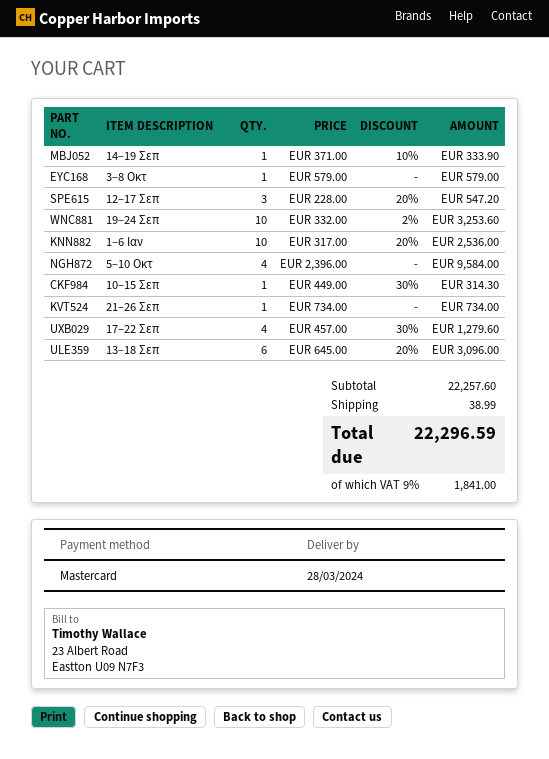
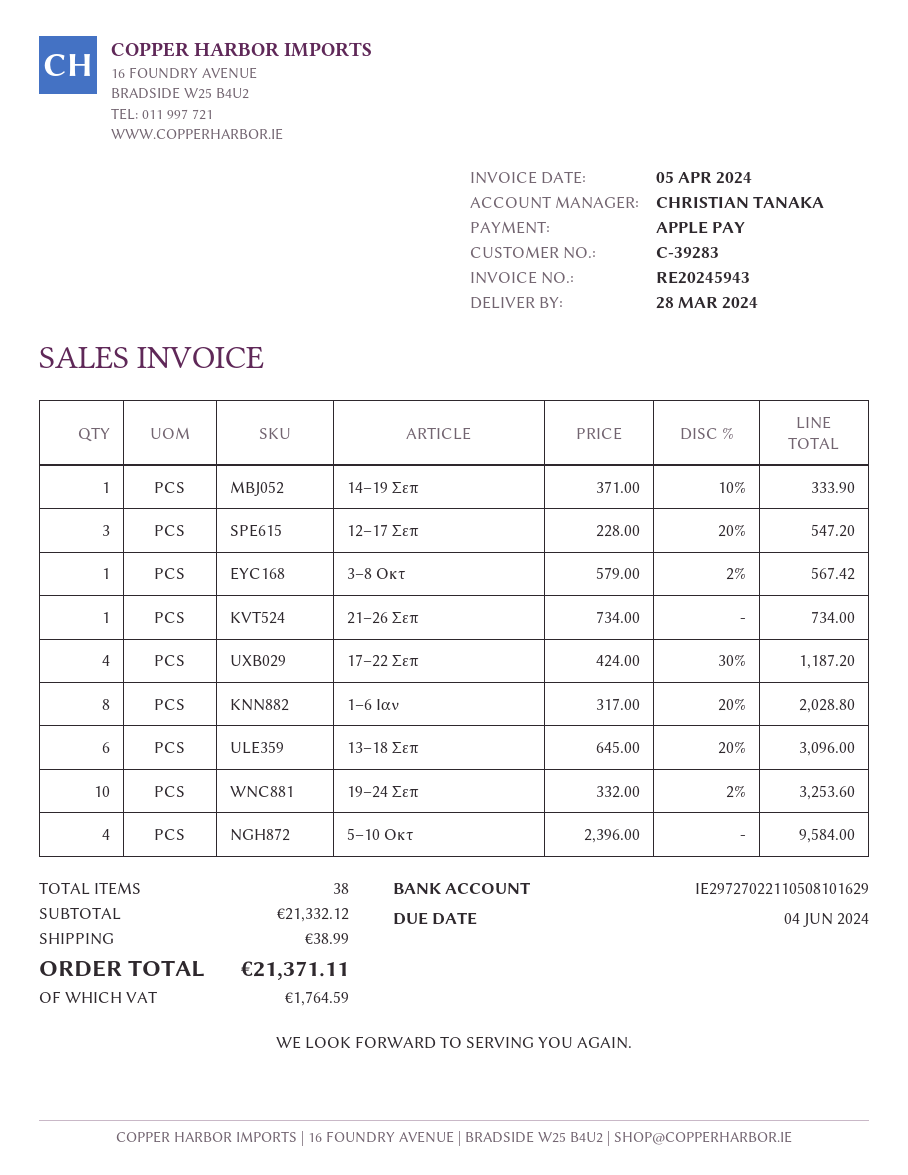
payment method: Mastercard -> Apple Pay
3–8 Οκτ: 1 x 579.00 = 579.00 -> 1 x 579.00 - 2% = 567.42
1–6 Ιαν: 10 x 317.00 - 20% = 2536.00 -> 8 x 317.00 - 20% = 2028.80
10–15 Σεπ: 1 x 449.00 - 30% = 314.30 -> none
17–22 Σεπ: 4 x 457.00 - 30% = 1279.60 -> 4 x 424.00 - 30% = 1187.20
subtotal: 22257.60 -> 21332.12
tax: 1841.00 -> 1764.59
total: 22296.59 -> 21371.11

